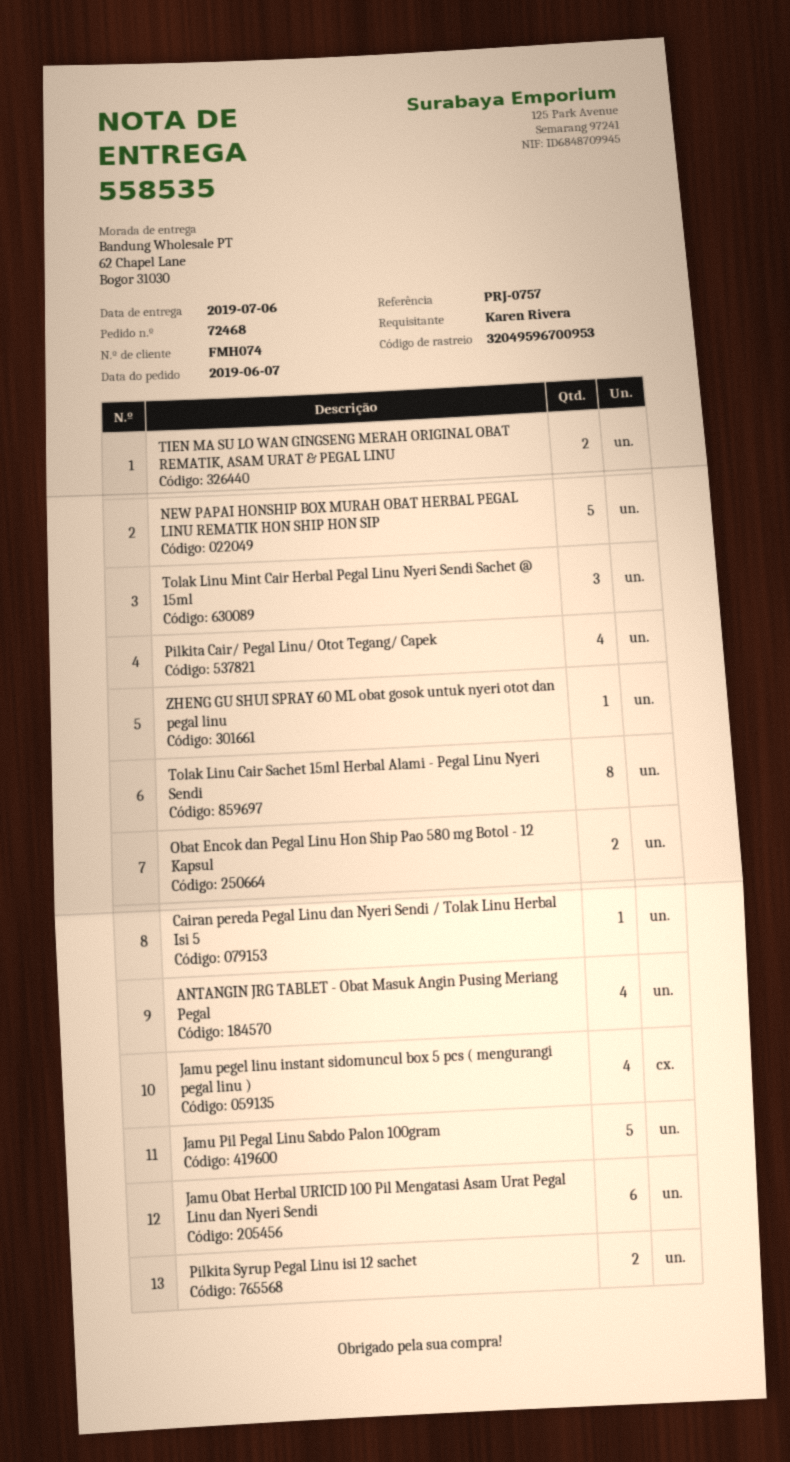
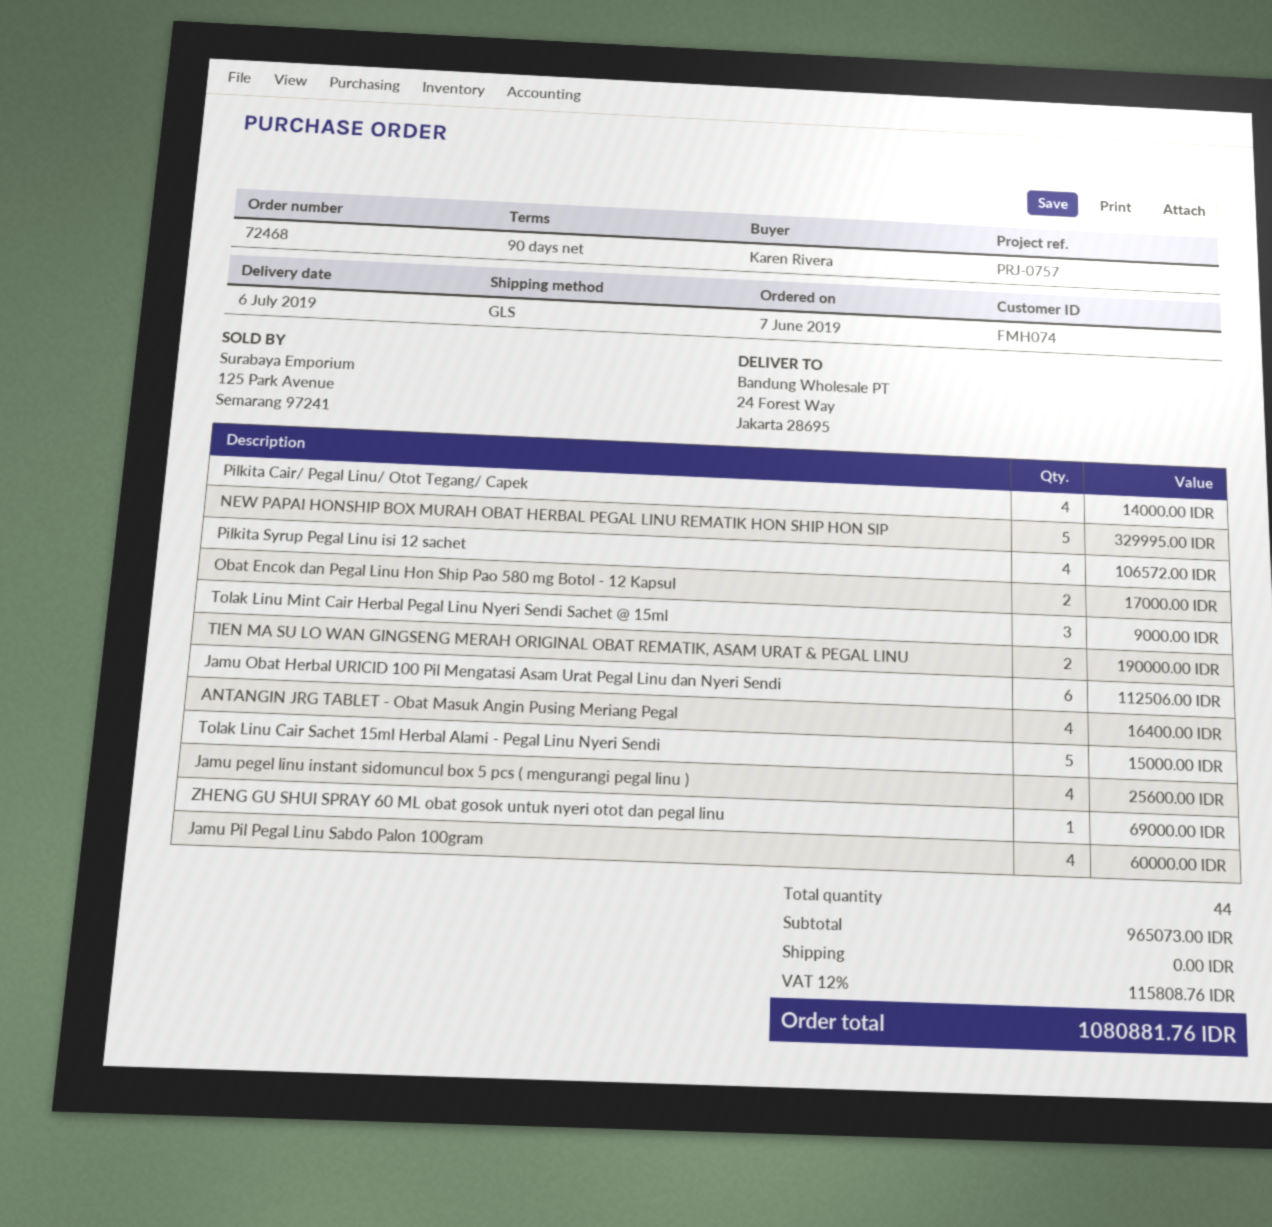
ship to: 62 Chapel Lane, Bogor 31030 -> 24 Forest Way, Jakarta 28695
Tolak Linu Cair Sachet 15ml Herbal Alami - Pegal Linu Nyeri Sendi: 8 -> 5
Cairan pereda Pegal Linu dan Nyeri Sendi / Tolak Linu Herbal Isi 5: 1 -> none
Jamu Pil Pegal Linu Sabdo Palon 100gram: 5 -> 4
Pilkita Syrup Pegal Linu isi 12 sachet: 2 -> 4

